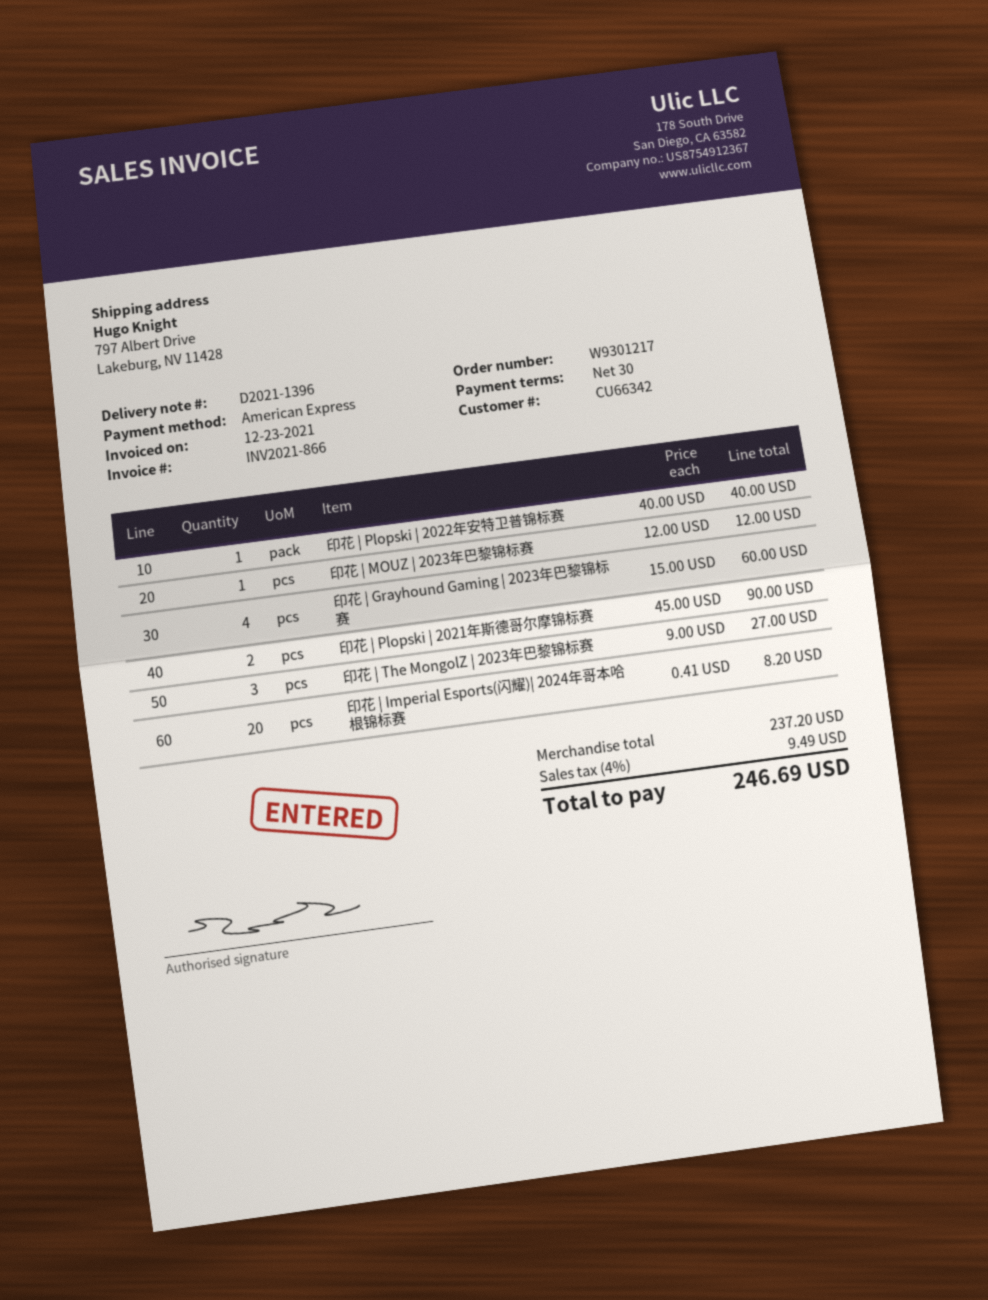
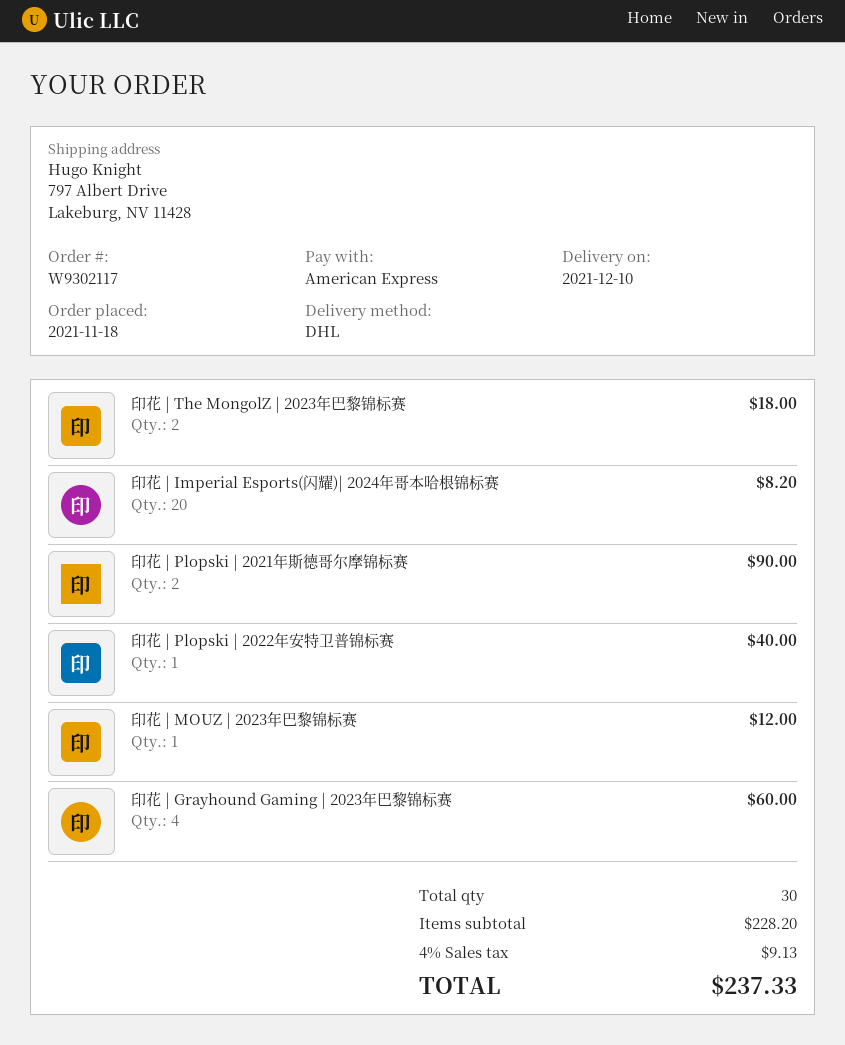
order number: W9301217 -> W9302117
印花 | The MongolZ | 2023年巴黎锦标赛: 3 for 27.00 -> 2 for 18.00
subtotal: 237.20 -> 228.20
tax: 4% = 9.49 -> 4% = 9.13
total: 246.69 -> 237.33

